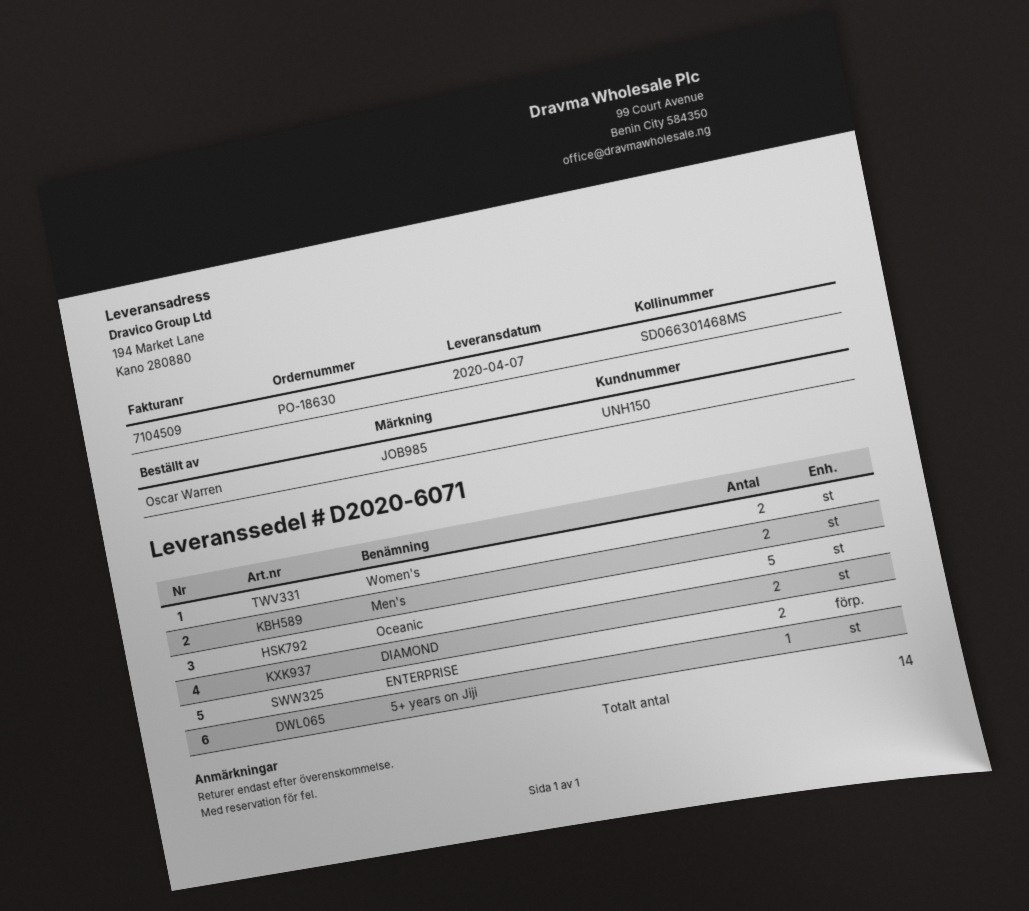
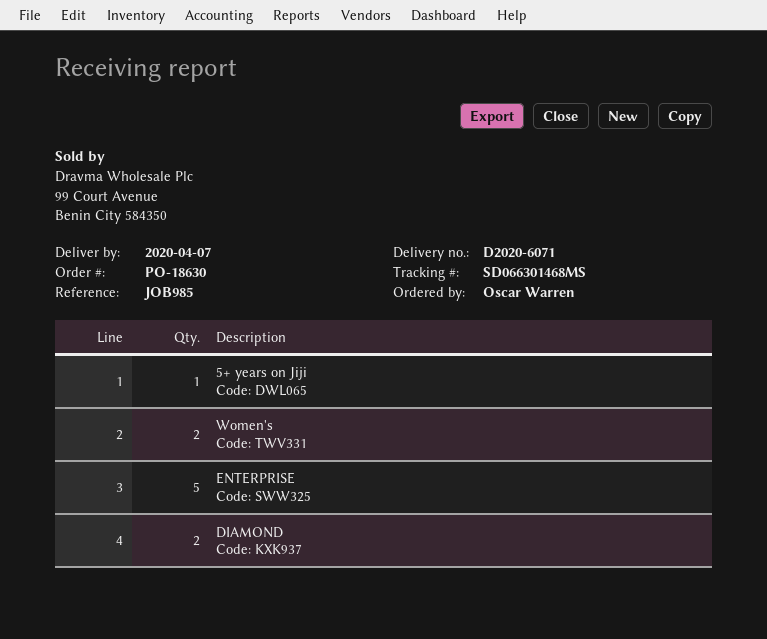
Men's: 2 -> none
Oceanic: 5 -> none
ENTERPRISE: 2 -> 5

